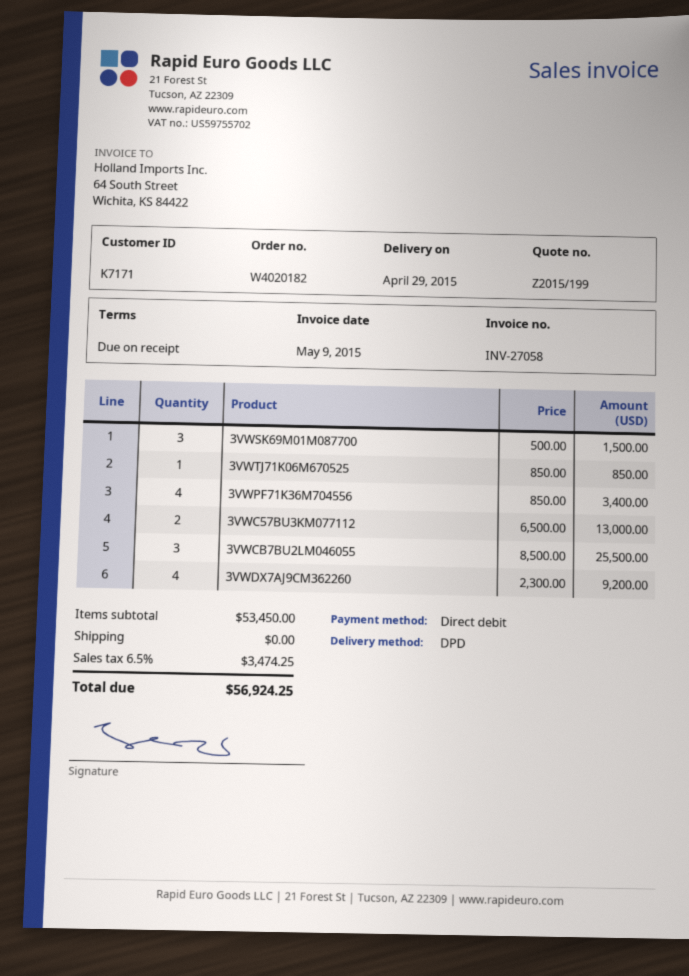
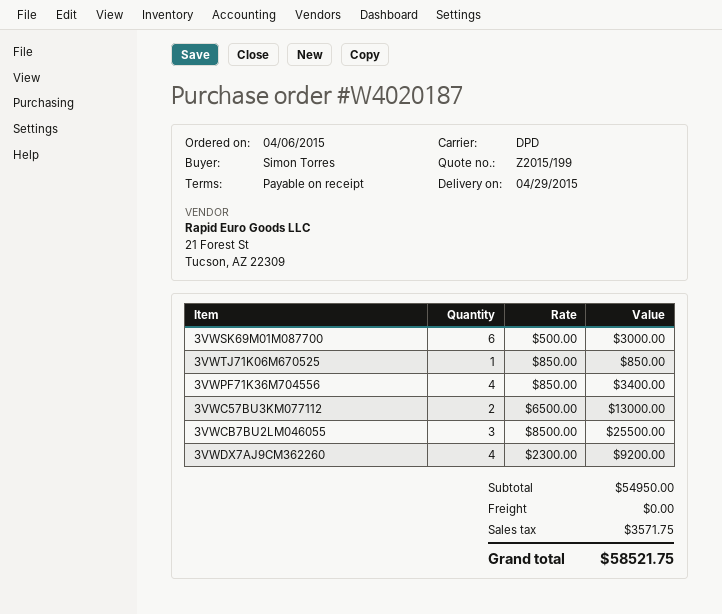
order number: W4020182 -> W4020187
3VWSK69M01M087700: 3 x 500.00 = 1500.00 -> 6 x 500.00 = 3000.00
subtotal: 53450.00 -> 54950.00
tax: 3474.25 -> 3571.75
total: 56924.25 -> 58521.75

